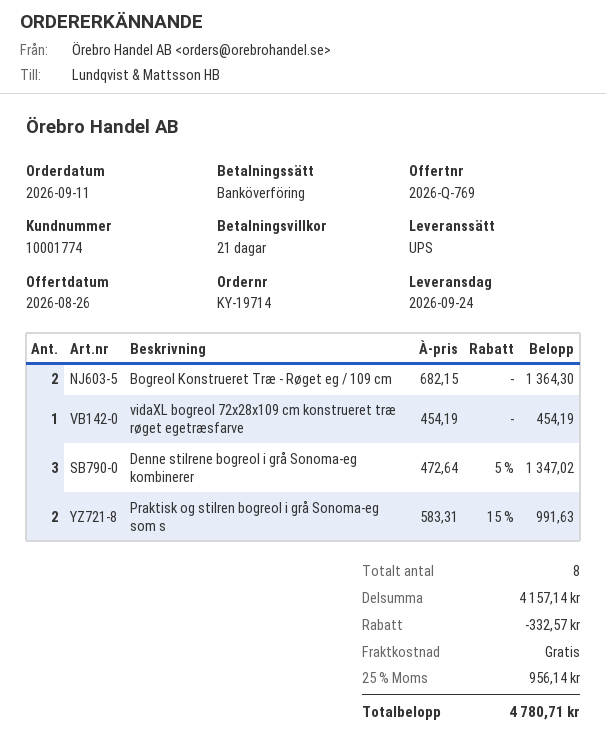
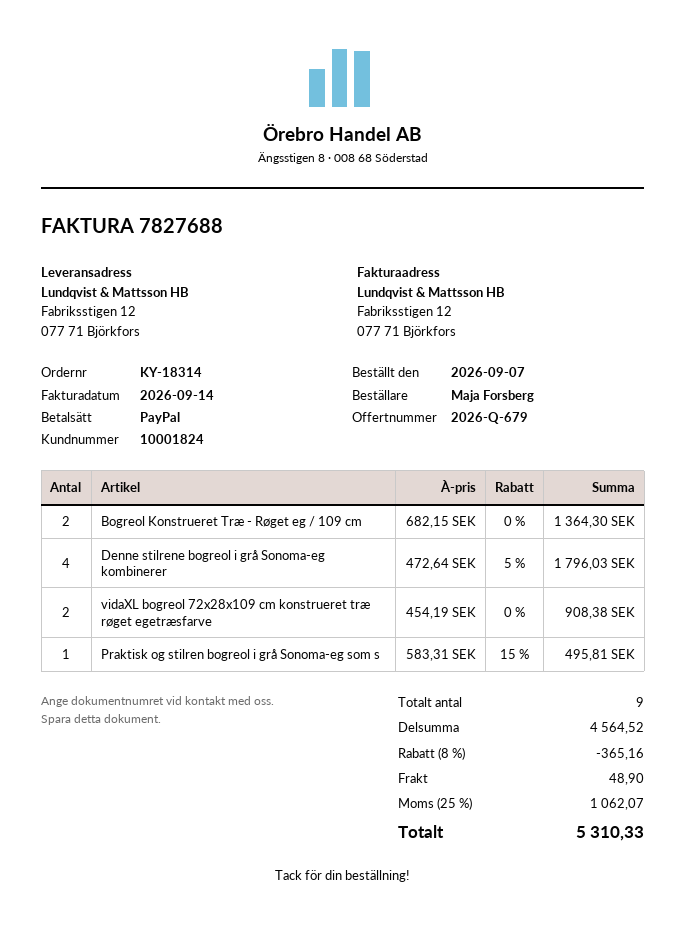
quote number: 2026-Q-769 -> 2026-Q-679
order number: KY-19714 -> KY-18314
order date: 2026-09-11 -> 2026-09-07
customer number: 10001774 -> 10001824
payment method: bank transfer -> PayPal
vidaXL bogreol 72x28x109 cm konstrueret træ røget egetræsfarve: 1 x 454.19 = 454.19 -> 2 x 454.19 = 908.38
Denne stilrene bogreol i grå Sonoma-eg kombinerer: 3 x 472.64 - 5% = 1347.02 -> 4 x 472.64 - 5% = 1796.03
Praktisk og stilren bogreol i grå Sonoma-eg som s: 2 x 583.31 - 15% = 991.63 -> 1 x 583.31 - 15% = 495.81
total quantity: 8 -> 9
subtotal: 4157.14 -> 4564.52
discount: 332.57 -> 365.16
shipping: 0.00 -> 48.90
tax: 25% = 956.14 -> 25% = 1062.07
total: 4780.71 -> 5310.33

